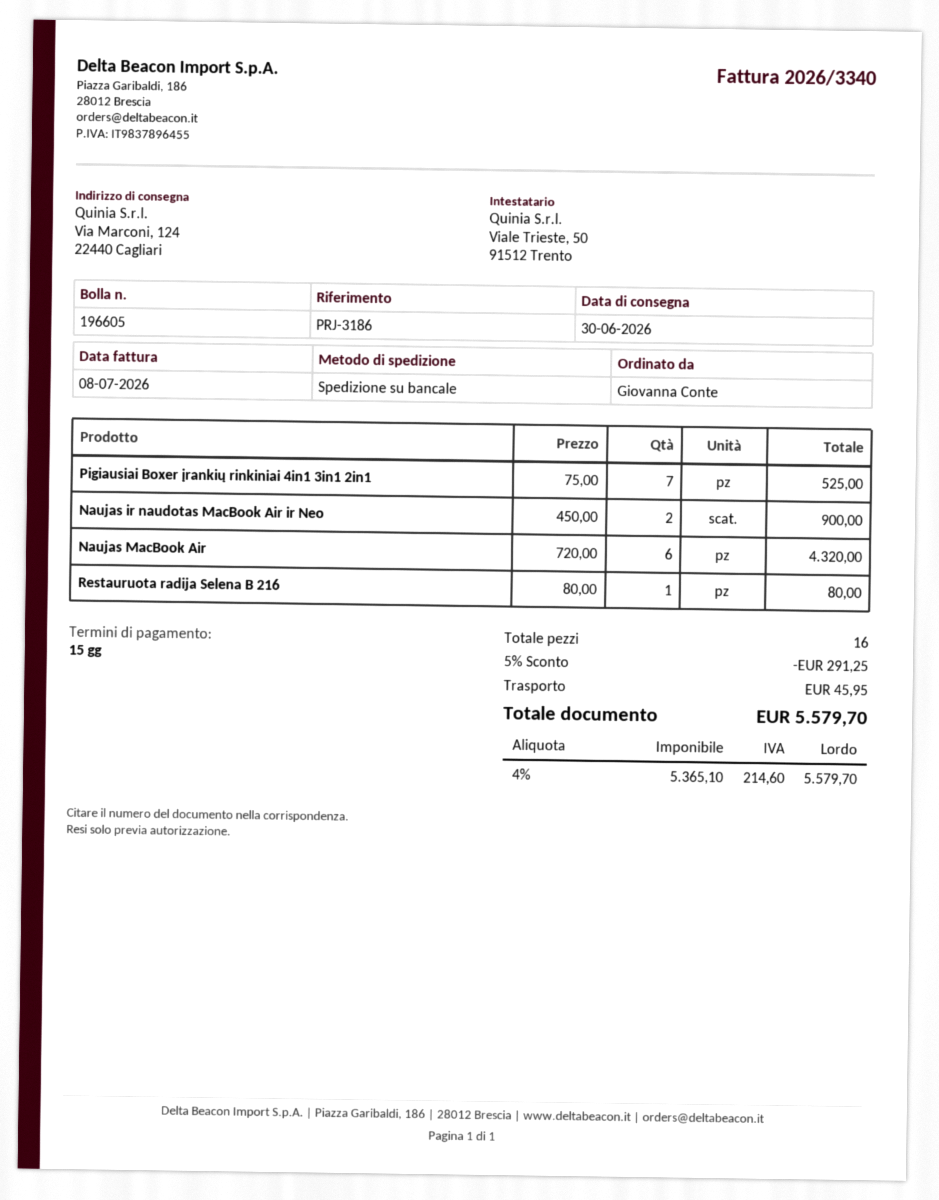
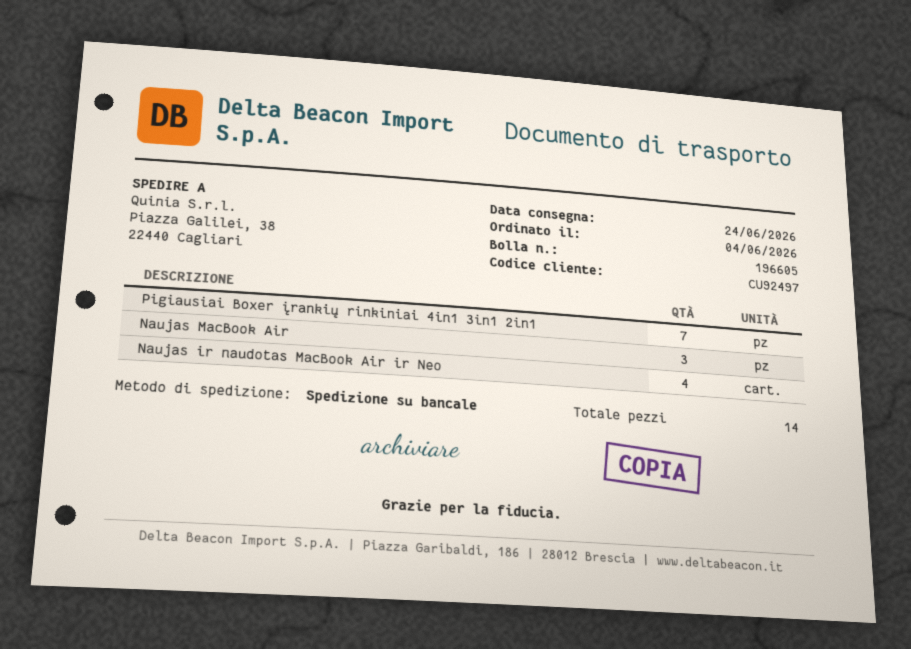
delivery date: 2026-06-30 -> 2026-06-24
ship to: Via Marconi, 124, 22440 Cagliari -> Piazza Galilei, 38, 22440 Cagliari
Naujas ir naudotas MacBook Air ir Neo: 2 -> 4
Naujas MacBook Air: 6 -> 3
Restauruota radija Selena B 216: 1 -> none
total quantity: 16 -> 14

